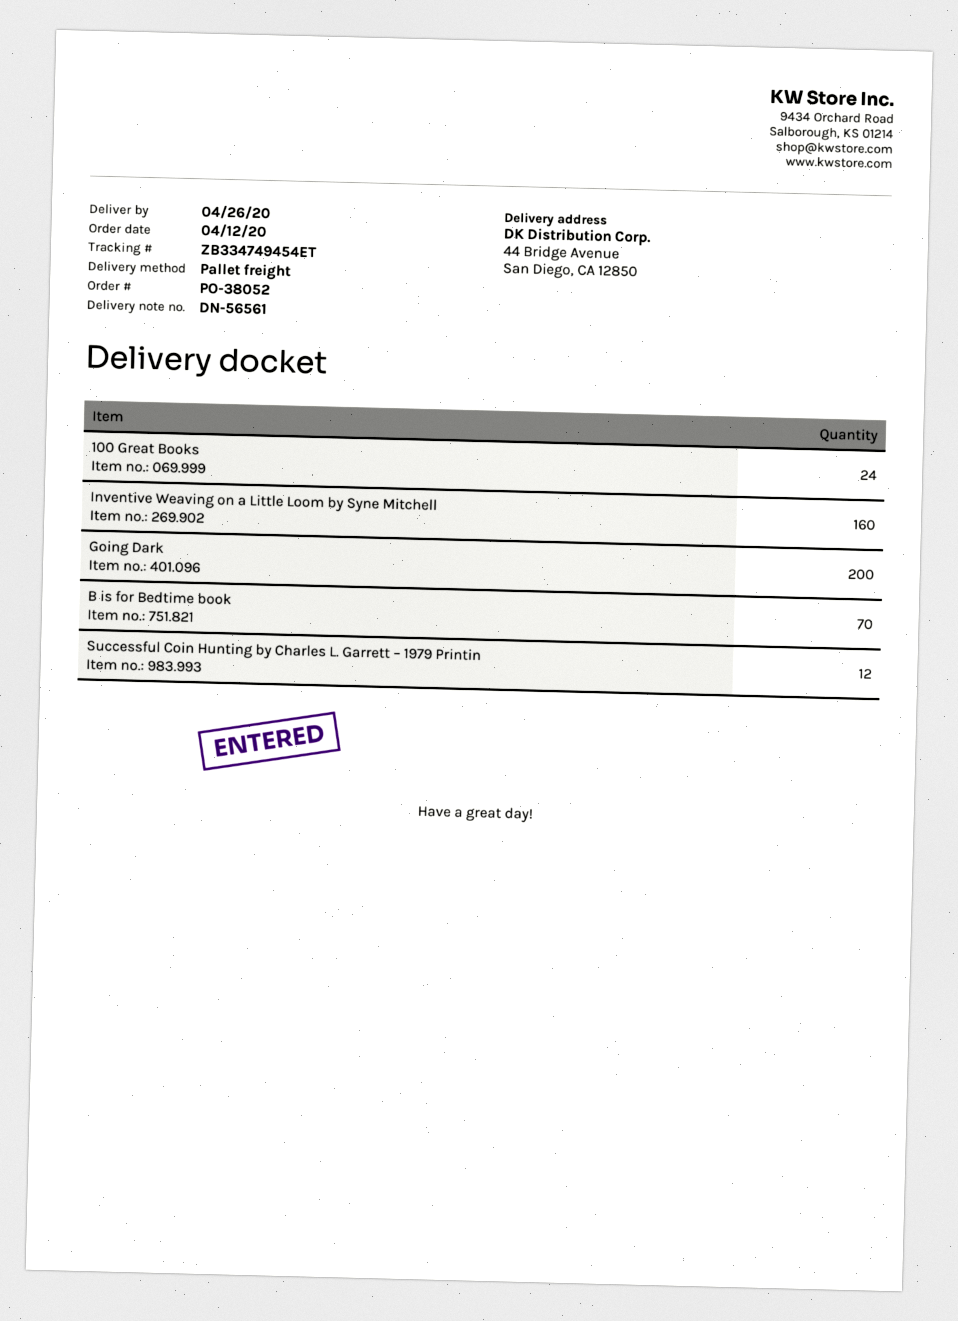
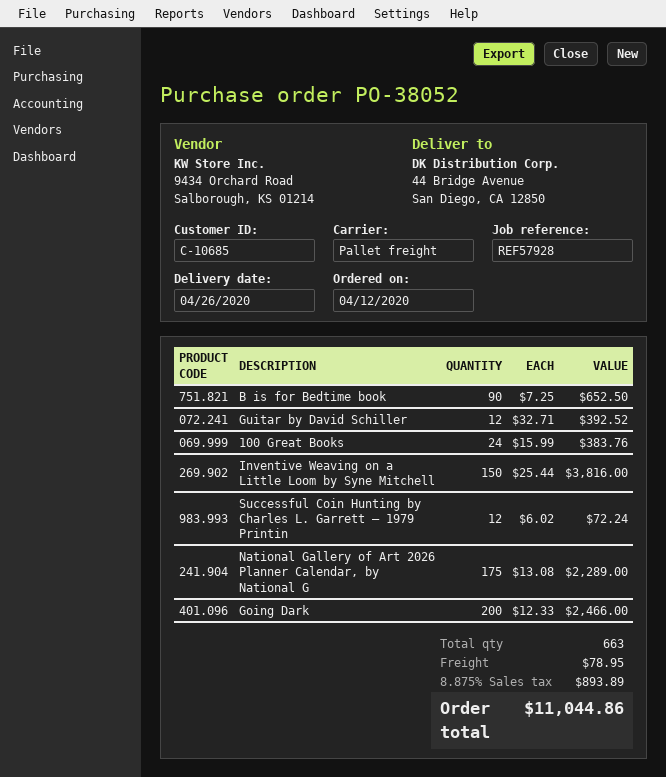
Inventive Weaving on a Little Loom by Syne Mitchell: 160 -> 150
B is for Bedtime book: 70 -> 90
Guitar by David Schiller: none -> 12
National Gallery of Art 2026 Planner Calendar, by National G: none -> 175

